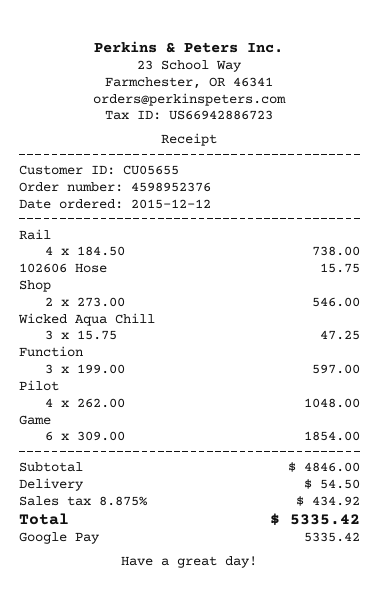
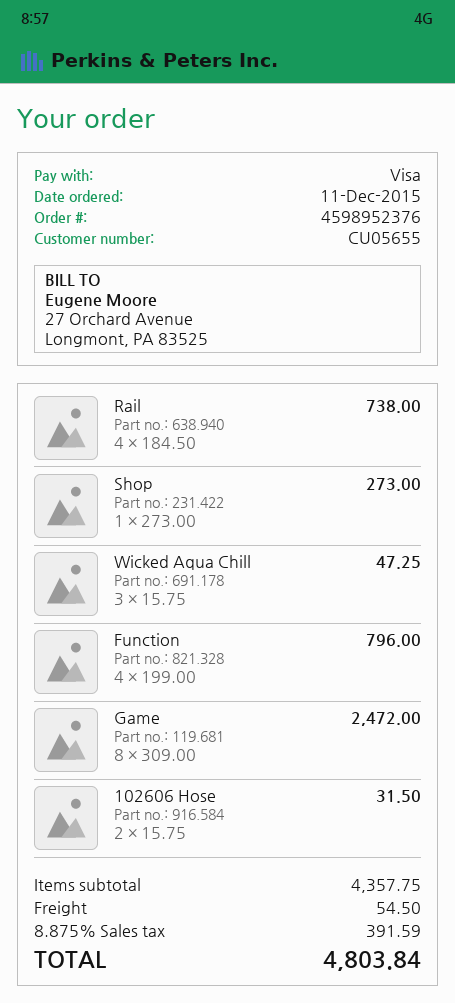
order date: 2015-12-12 -> 2015-12-11
payment method: Google Pay -> Visa
102606 Hose: 1 x 15.75 = 15.75 -> 2 x 15.75 = 31.50
Shop: 2 x 273.00 = 546.00 -> 1 x 273.00 = 273.00
Function: 3 x 199.00 = 597.00 -> 4 x 199.00 = 796.00
Pilot: 4 x 262.00 = 1048.00 -> none
Game: 6 x 309.00 = 1854.00 -> 8 x 309.00 = 2472.00
subtotal: 4846.00 -> 4357.75
tax: 8.875% = 434.92 -> 8.875% = 391.59
total: 5335.42 -> 4803.84

